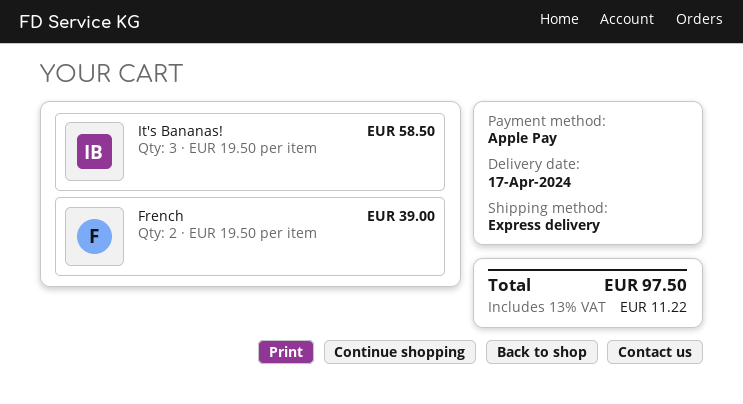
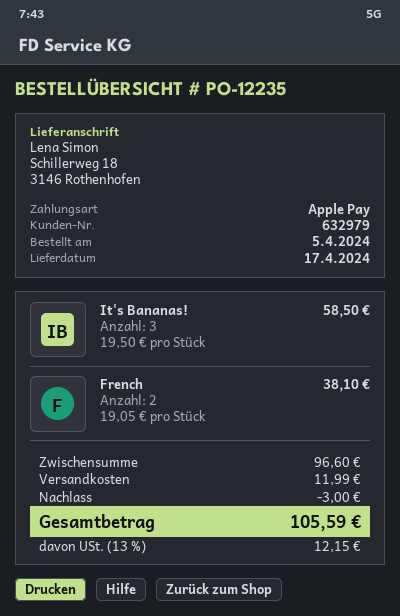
French: 2 x 19.50 = 39.00 -> 2 x 19.05 = 38.10
discount: none -> 3.00
shipping: none -> 11.99
tax: 13% = 11.22 -> 13% = 12.15
total: 97.50 -> 105.59

